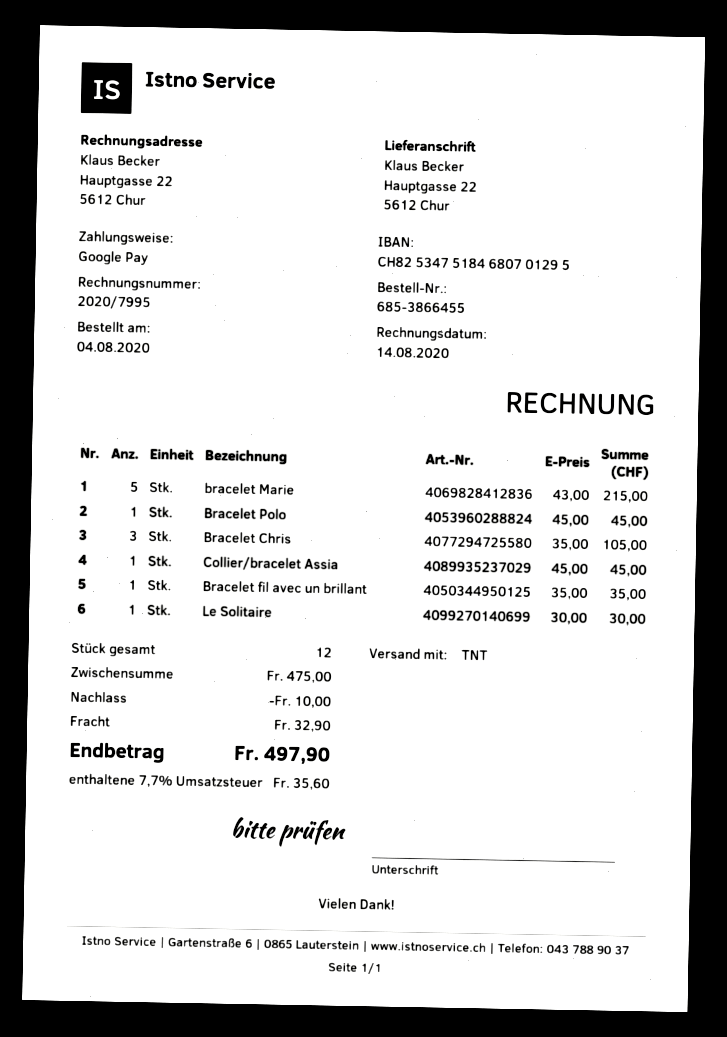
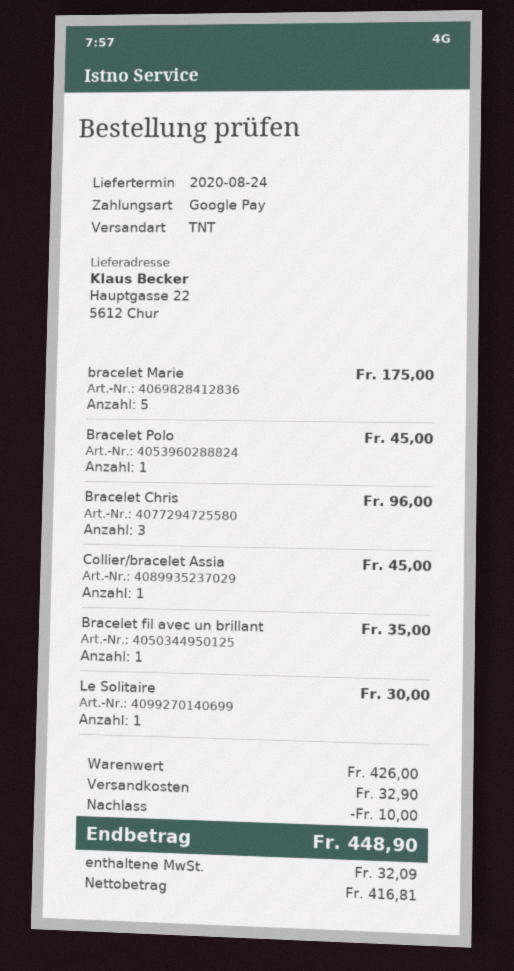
bracelet Marie: 5 for 215.00 -> 5 for 175.00
Bracelet Chris: 3 for 105.00 -> 3 for 96.00
subtotal: 475.00 -> 426.00
tax: 35.60 -> 32.09
total: 497.90 -> 448.90

